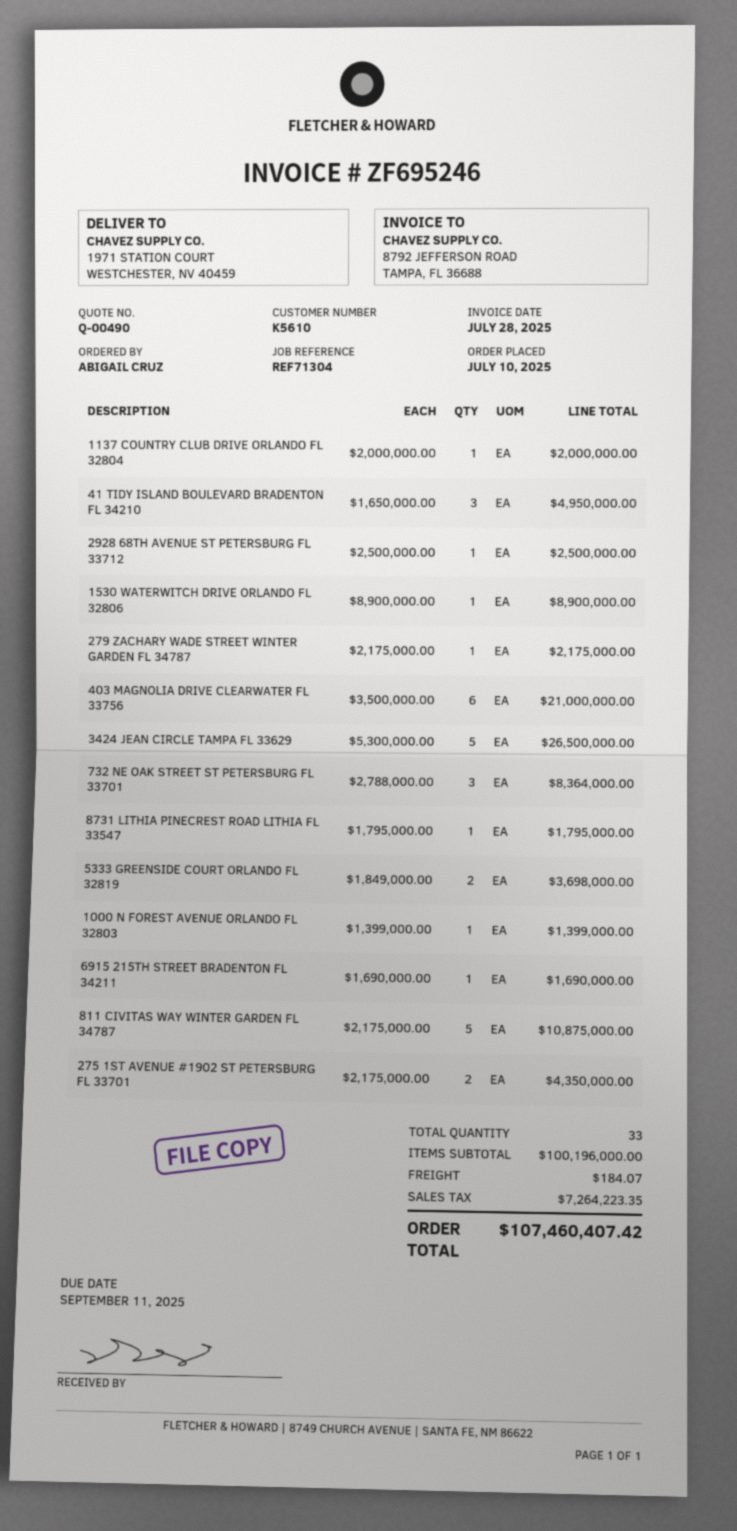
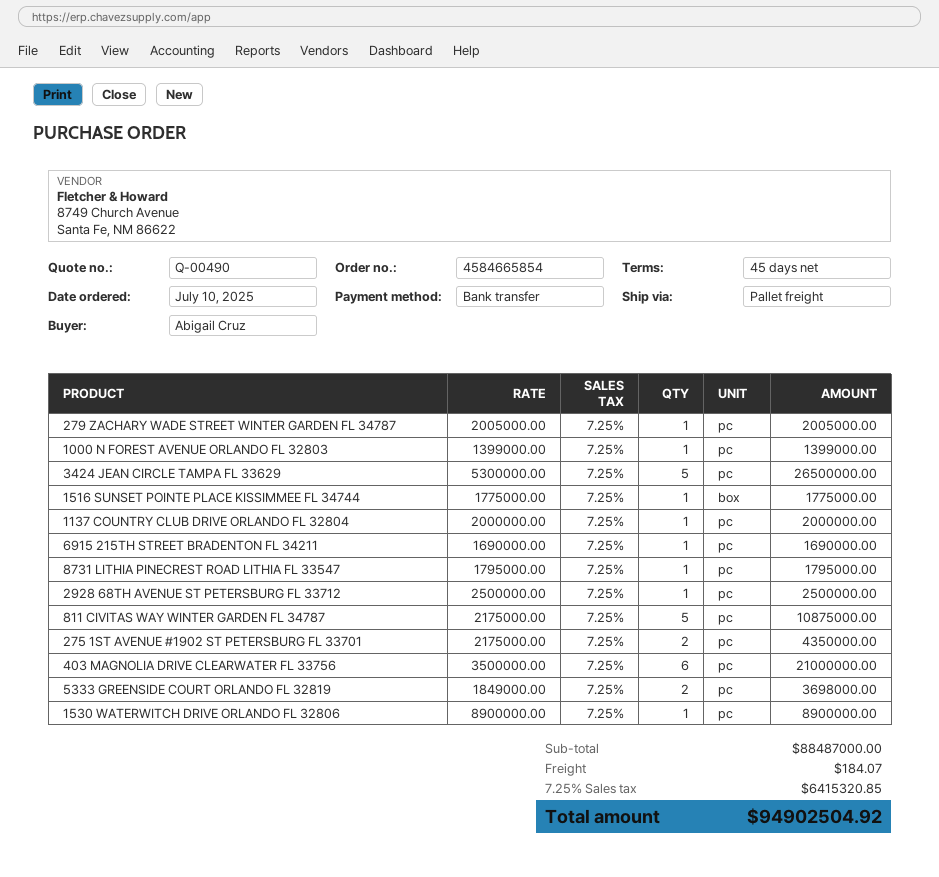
41 TIDY ISLAND BOULEVARD BRADENTON FL 34210: 3 x 1650000.00 = 4950000.00 -> none
279 ZACHARY WADE STREET WINTER GARDEN FL 34787: 1 x 2175000.00 = 2175000.00 -> 1 x 2005000.00 = 2005000.00
732 NE OAK STREET ST PETERSBURG FL 33701: 3 x 2788000.00 = 8364000.00 -> none
1516 SUNSET POINTE PLACE KISSIMMEE FL 34744: none -> 1 x 1775000.00 = 1775000.00
subtotal: 100196000.00 -> 88487000.00
tax: 7264223.35 -> 6415320.85
total: 107460407.42 -> 94902504.92

